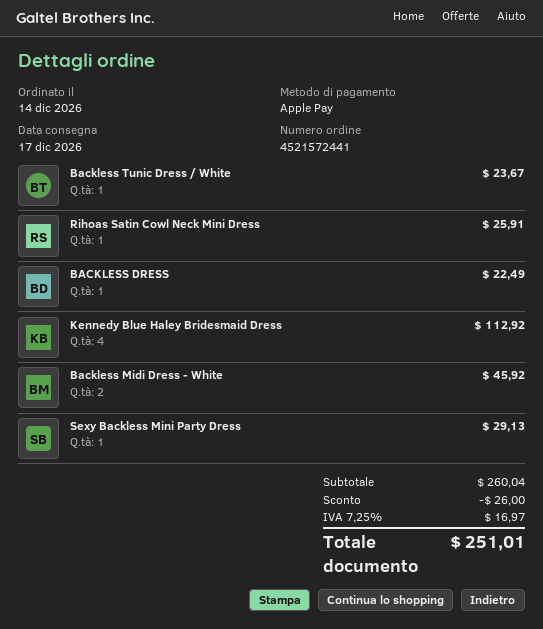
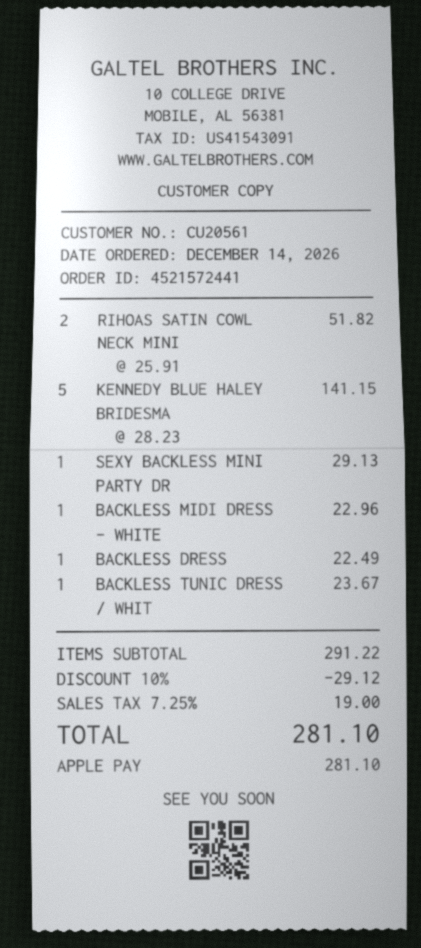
Rihoas Satin Cowl Neck Mini Dress: 1 for 25.91 -> 2 for 51.82
Kennedy Blue Haley Bridesmaid Dress: 4 for 112.92 -> 5 for 141.15
Backless Midi Dress - White: 2 for 45.92 -> 1 for 22.96
subtotal: 260.04 -> 291.22
discount: 26.00 -> 29.12
tax: 7.25% = 16.97 -> 7.25% = 19.00
total: 251.01 -> 281.10

